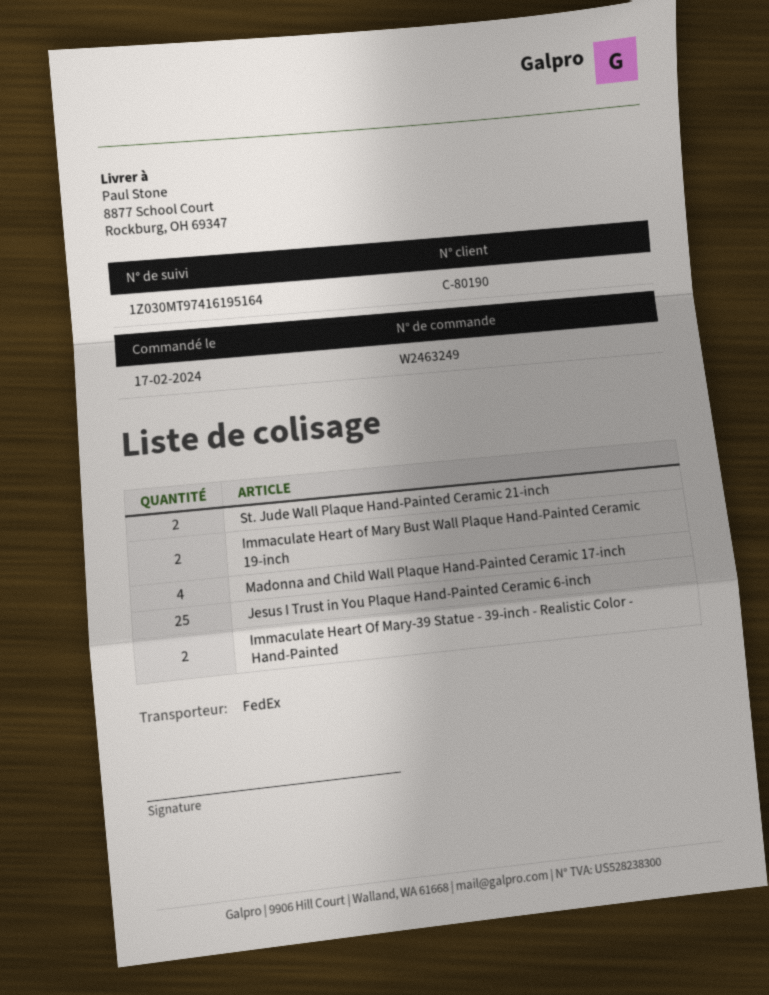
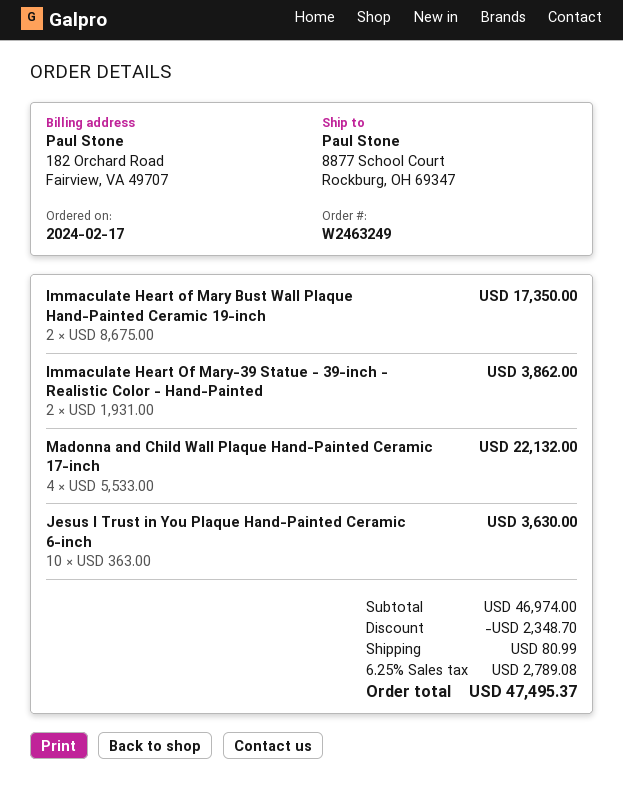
St. Jude Wall Plaque Hand-Painted Ceramic 21-inch: 2 -> none
Jesus I Trust in You Plaque Hand-Painted Ceramic 6-inch: 25 -> 10

